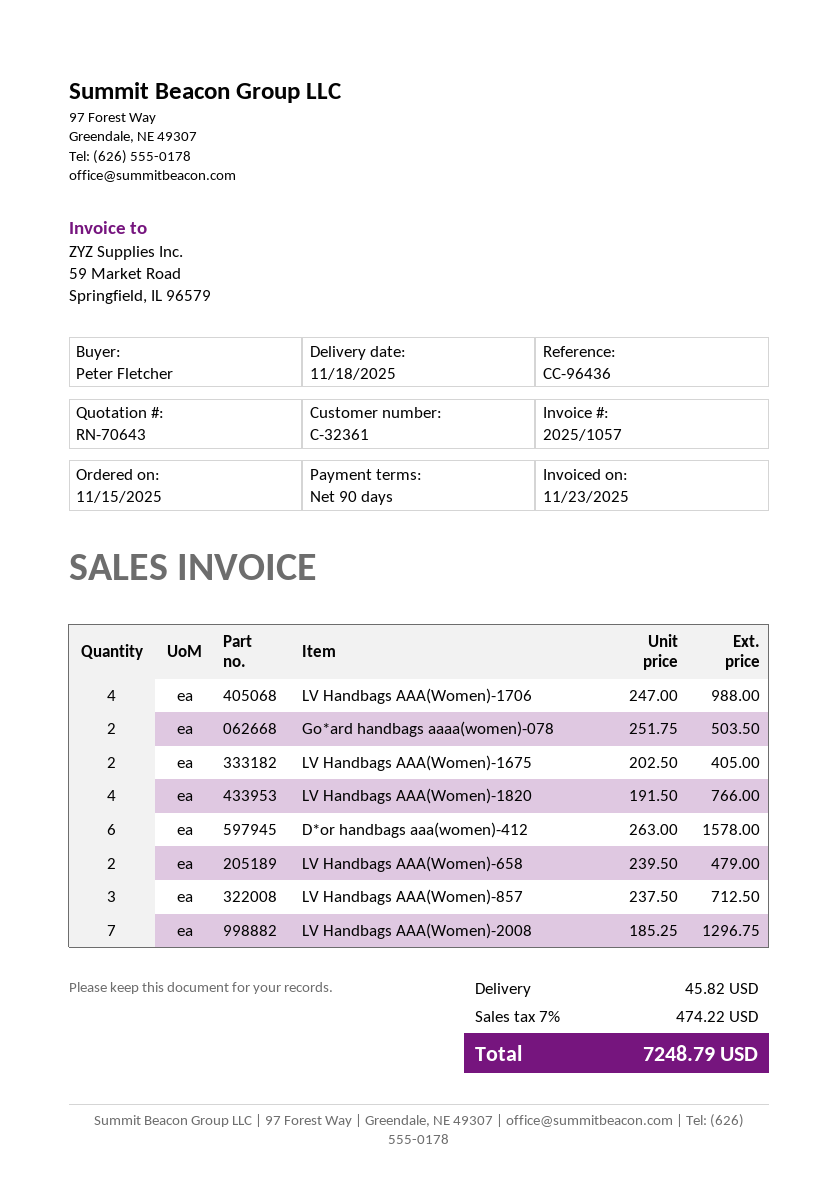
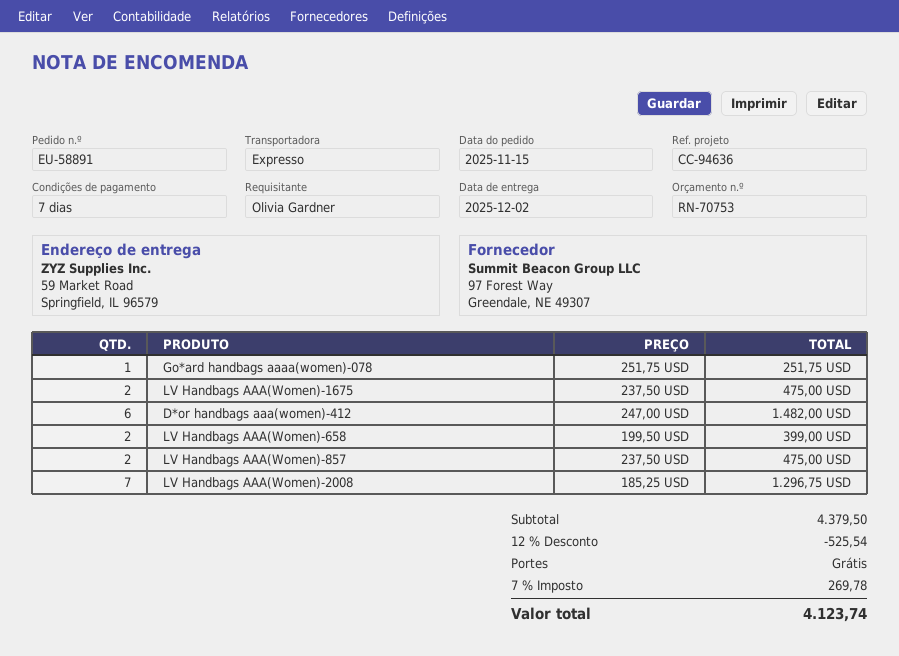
quote number: RN-70643 -> RN-70753
delivery date: 2025-11-18 -> 2025-12-02
payment terms: 90 days -> 7 days
reference: CC-96436 -> CC-94636
ordered by: Peter Fletcher -> Olivia Gardner
LV Handbags AAA(Women)-1706: 4 x 247.00 = 988.00 -> none
Go*ard handbags aaaa(women)-078: 2 x 251.75 = 503.50 -> 1 x 251.75 = 251.75
LV Handbags AAA(Women)-1675: 2 x 202.50 = 405.00 -> 2 x 237.50 = 475.00
LV Handbags AAA(Women)-1820: 4 x 191.50 = 766.00 -> none
D*or handbags aaa(women)-412: 6 x 263.00 = 1578.00 -> 6 x 247.00 = 1482.00
LV Handbags AAA(Women)-658: 2 x 239.50 = 479.00 -> 2 x 199.50 = 399.00
LV Handbags AAA(Women)-857: 3 x 237.50 = 712.50 -> 2 x 237.50 = 475.00
discount: none -> 12% = 525.54
shipping: 45.82 -> 0.00
tax: 7% = 474.22 -> 7% = 269.78
total: 7248.79 -> 4123.74

